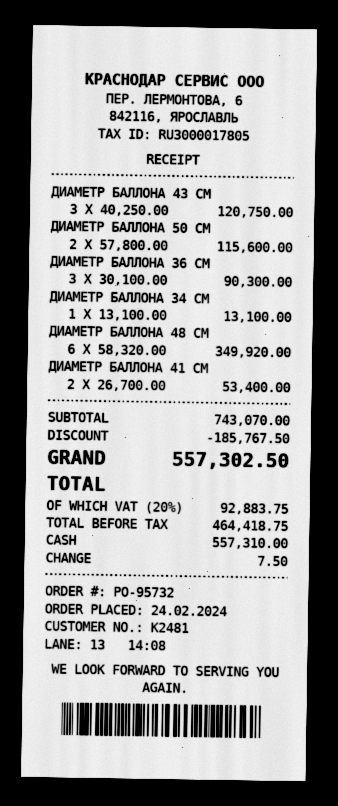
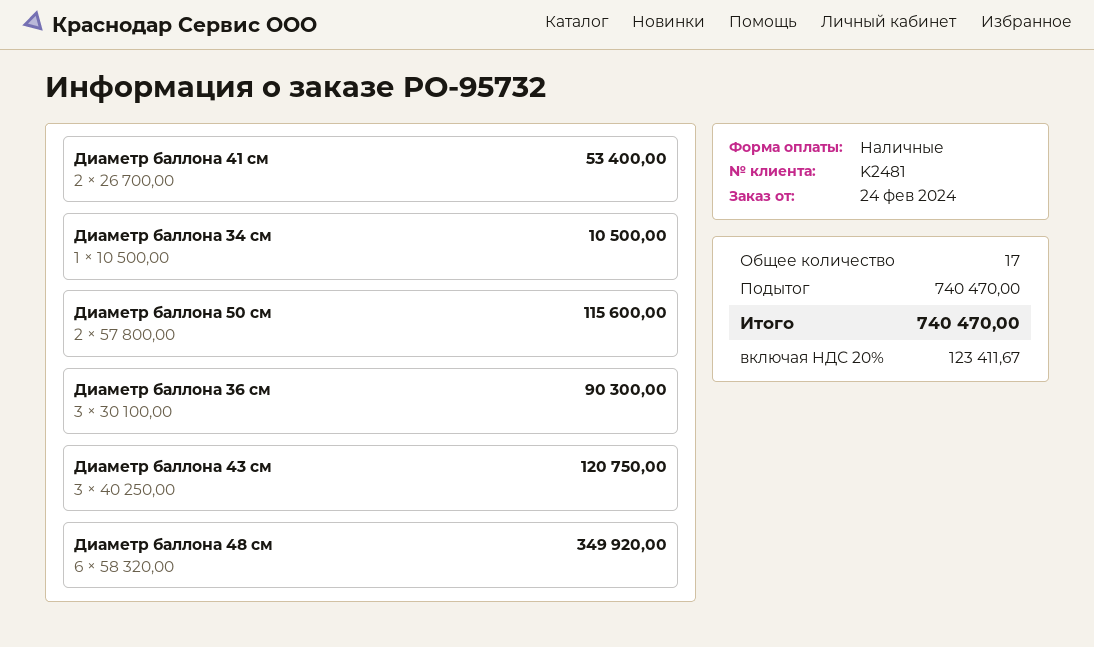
ДИАМЕТР БАЛЛОНА 34 СМ: 1 x 13100.00 = 13100.00 -> 1 x 10500.00 = 10500.00
subtotal: 743070.00 -> 740470.00
discount: 185767.50 -> none
tax: 20% = 92883.75 -> 20% = 123411.67
total: 557302.50 -> 740470.00

